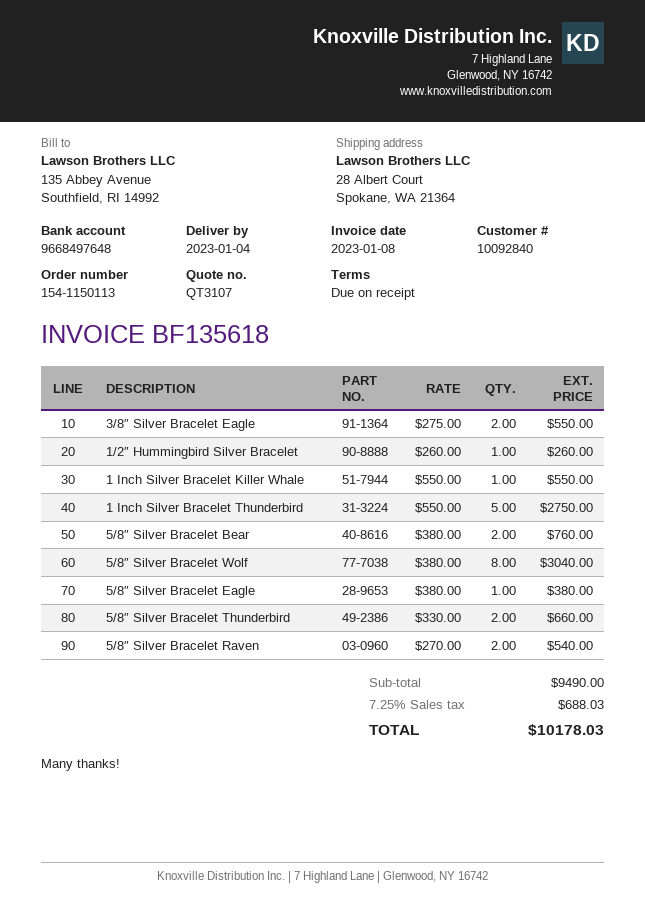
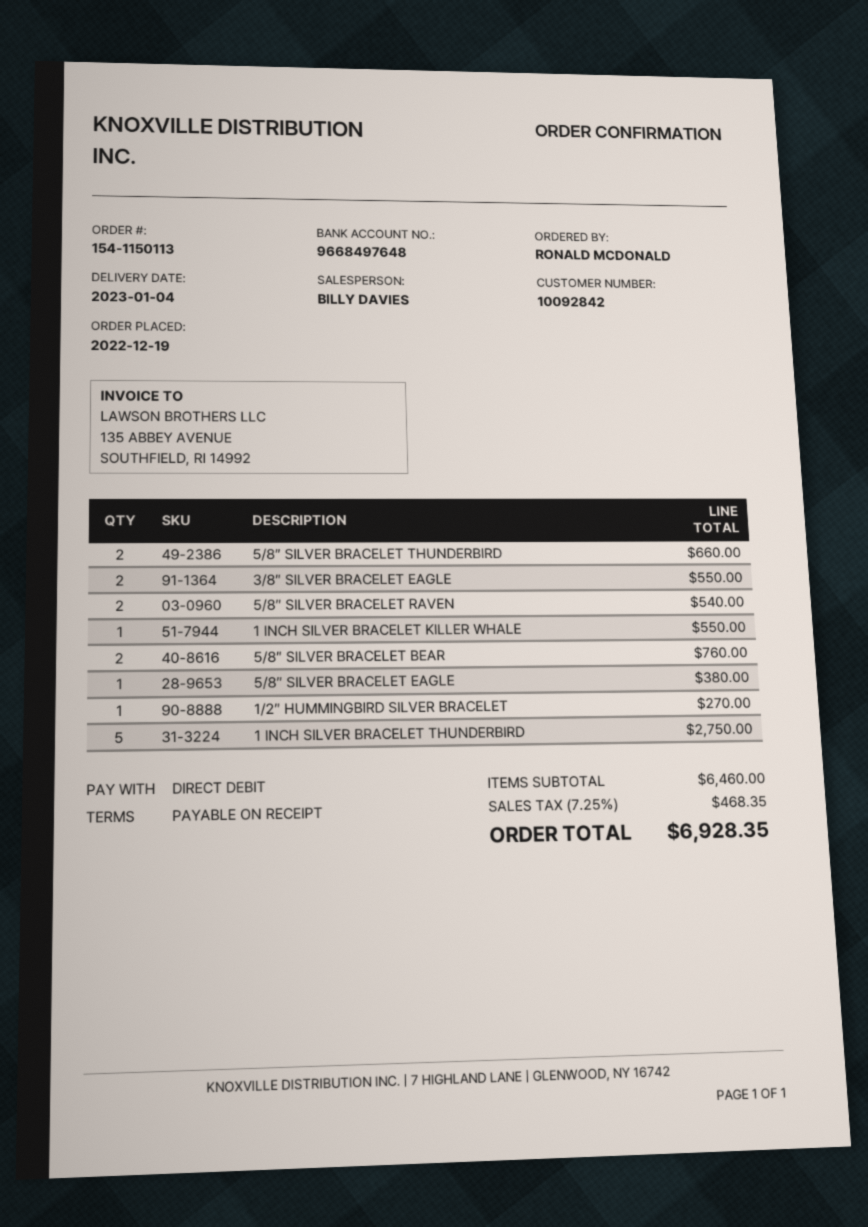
customer number: 10092840 -> 10092842
1/2″ Hummingbird Silver Bracelet: 1 for 260.00 -> 1 for 270.00
5/8″ Silver Bracelet Wolf: 8 for 3040.00 -> none
subtotal: 9490.00 -> 6460.00
tax: 7.25% = 688.03 -> 7.25% = 468.35
total: 10178.03 -> 6928.35

